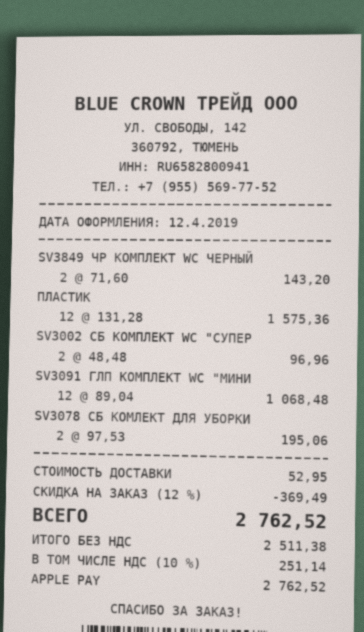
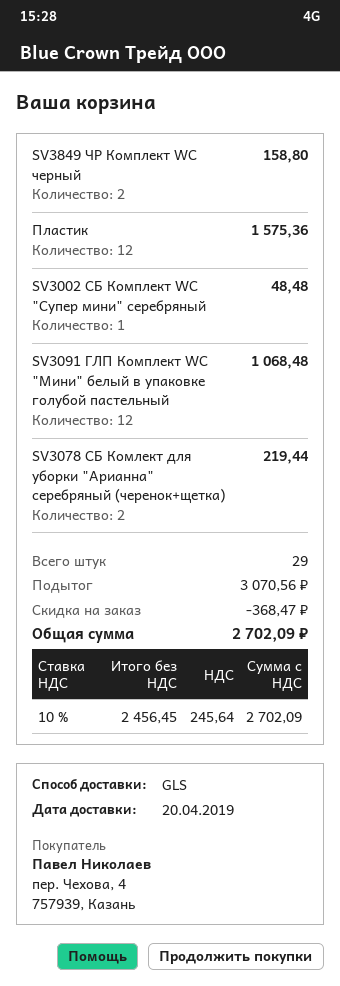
SV3849 ЧР КОМПЛЕКТ WC ЧЕРНЫЙ: 2 for 143.20 -> 2 for 158.80
SV3002 СБ КОМПЛЕКТ WC "СУПЕР: 2 for 96.96 -> 1 for 48.48
SV3078 СБ КОМЛЕКТ ДЛЯ УБОРКИ: 2 for 195.06 -> 2 for 219.44
discount: 369.49 -> 368.47
shipping: 52.95 -> none
net: 2511.38 -> 2456.45
tax: 10% = 251.14 -> 10% = 245.64
total: 2762.52 -> 2702.09

